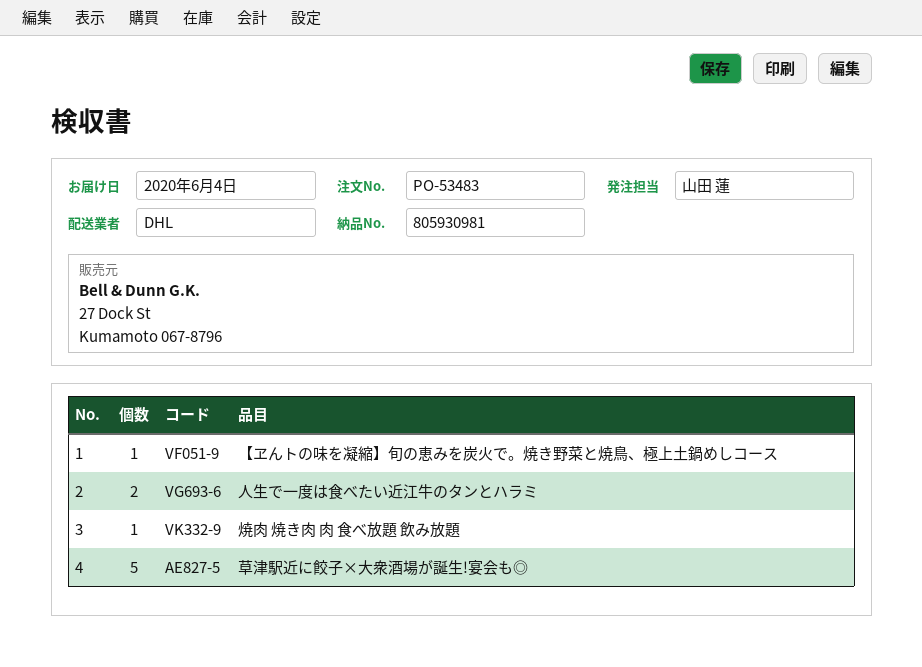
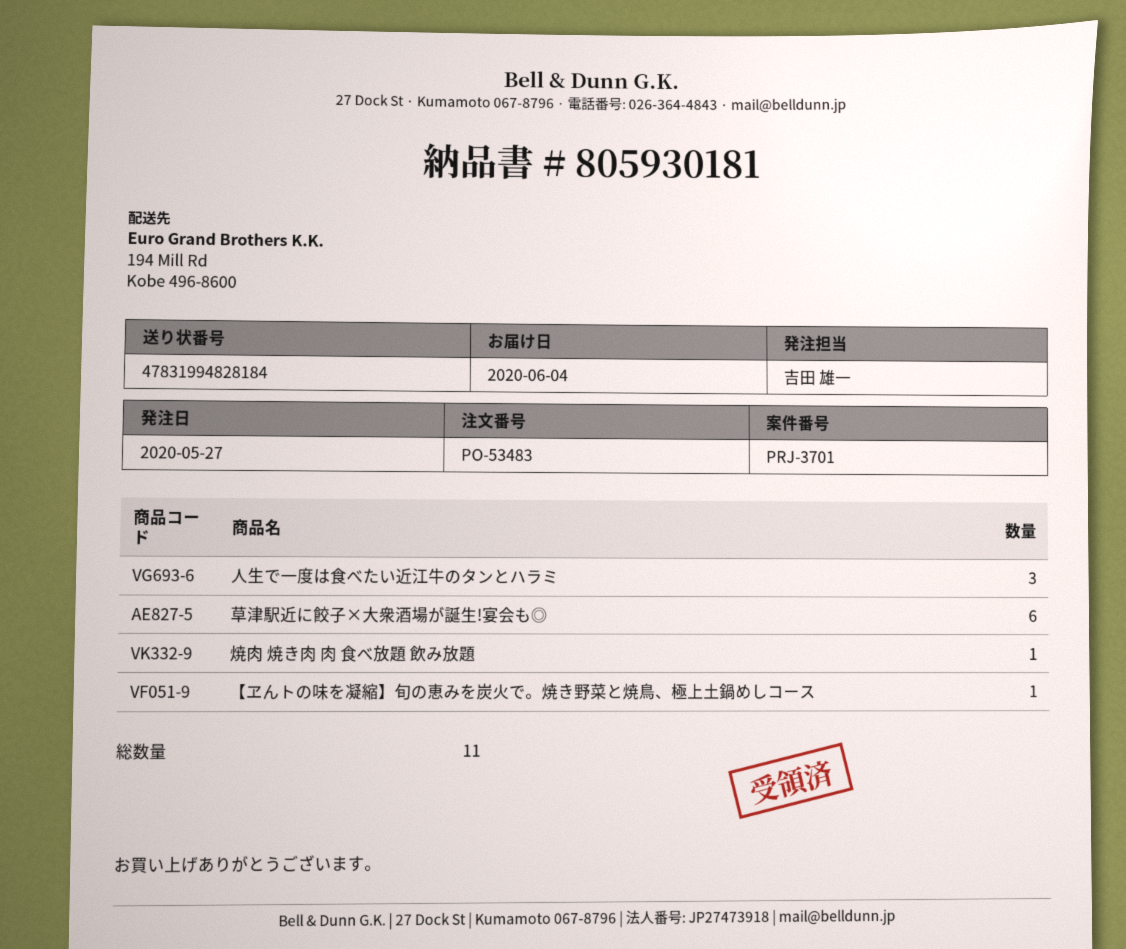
delivery note number: 805930981 -> 805930181
ordered by: 山田 蓮 -> 吉田 雄一
人生で一度は食べたい近江牛のタンとハラミ: 2 -> 3
草津駅近に餃子×大衆酒場が誕生!宴会も◎: 5 -> 6

